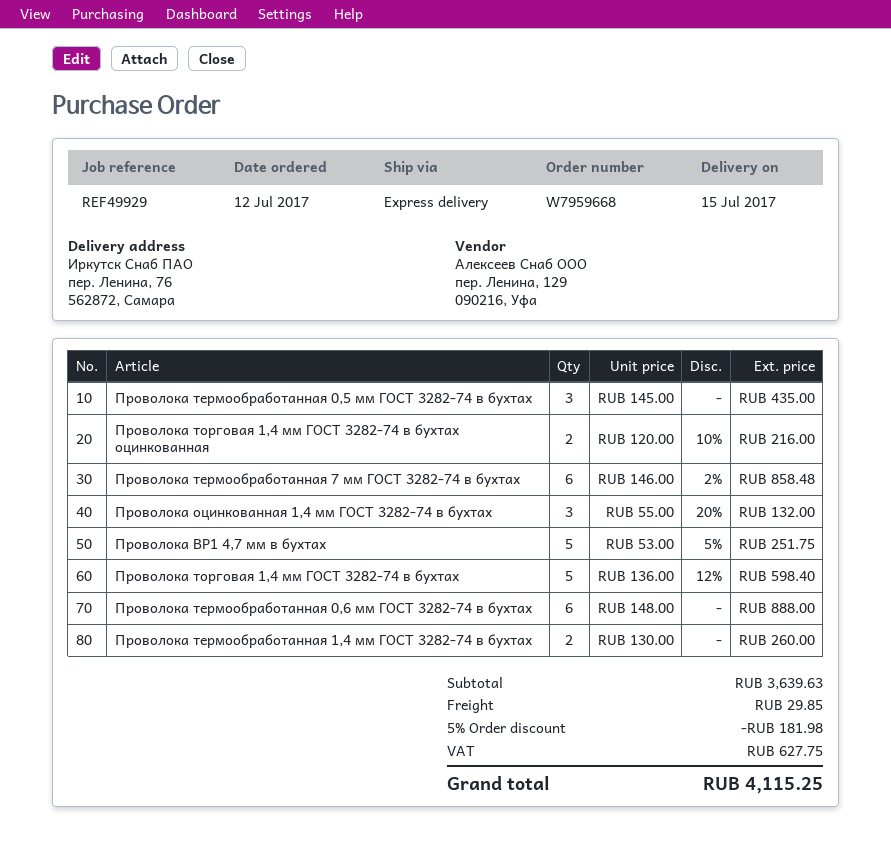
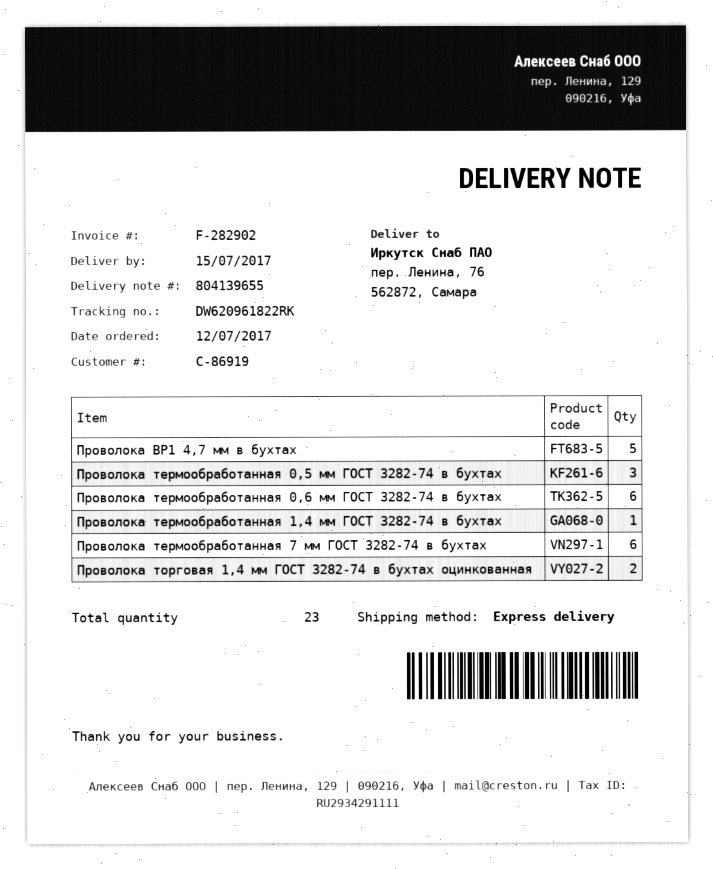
Проволока оцинкованная 1,4 мм ГОСТ 3282-74 в бухтах: 3 -> none
Проволока торговая 1,4 мм ГОСТ 3282-74 в бухтах: 5 -> none
Проволока термообработанная 1,4 мм ГОСТ 3282-74 в бухтах: 2 -> 1

